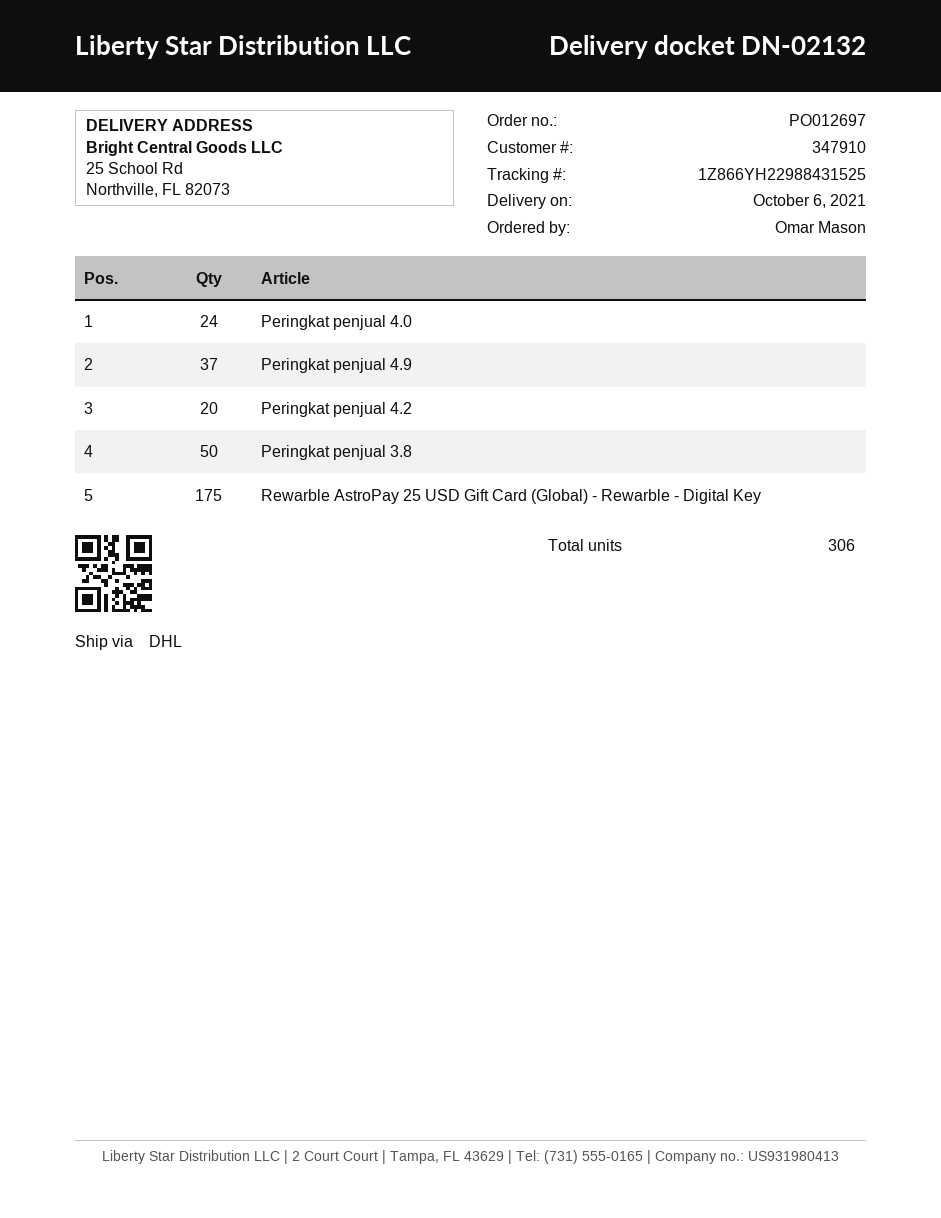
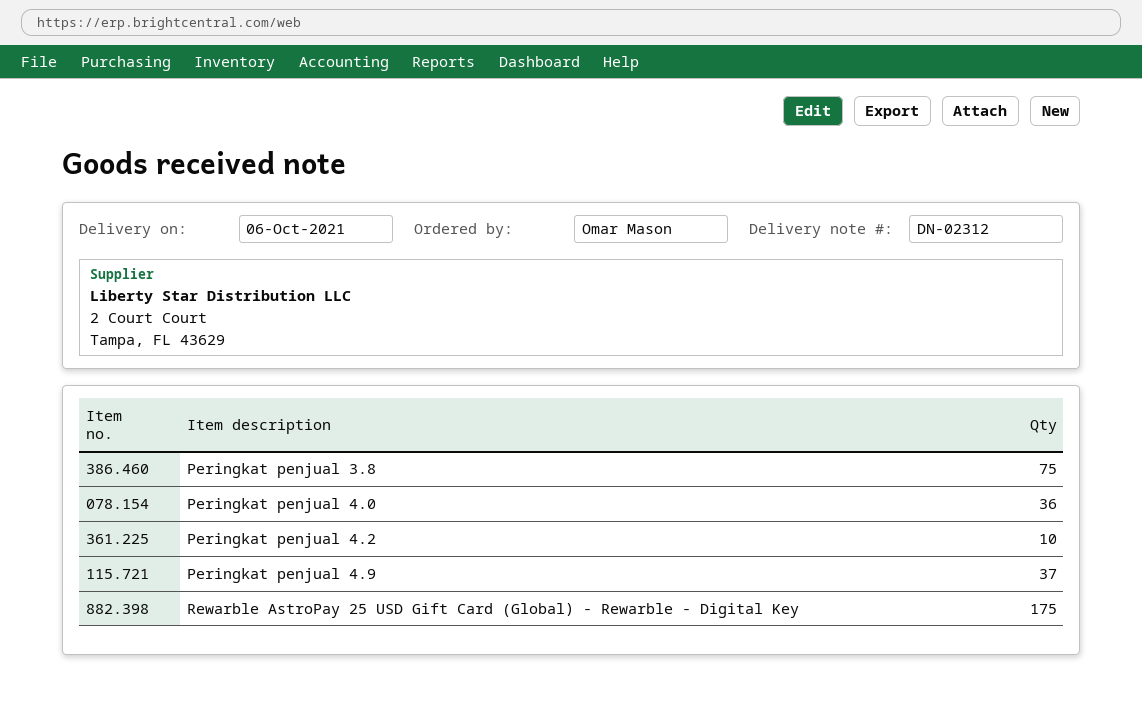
delivery note number: DN-02132 -> DN-02312
Peringkat penjual 4.0: 24 -> 36
Peringkat penjual 4.2: 20 -> 10
Peringkat penjual 3.8: 50 -> 75

